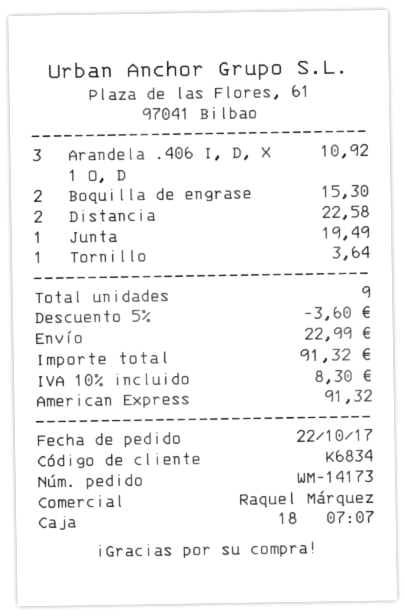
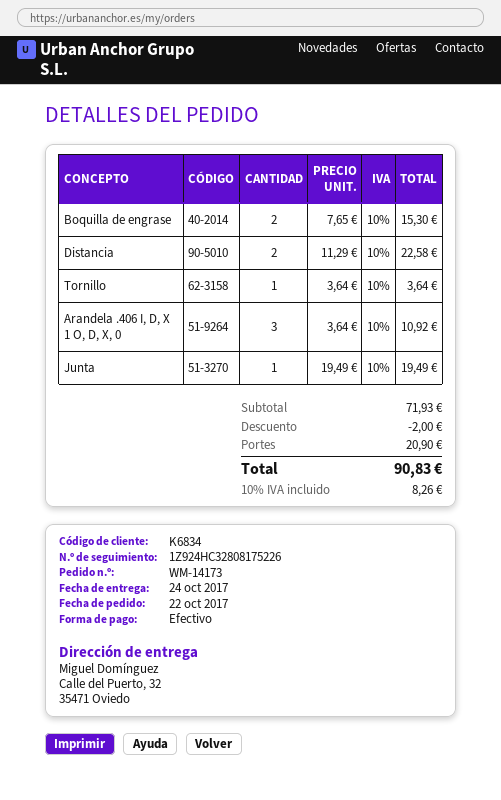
payment method: American Express -> cash
discount: 3.60 -> 2.00
shipping: 22.99 -> 20.90
tax: 10% = 8.30 -> 10% = 8.26
total: 91.32 -> 90.83

